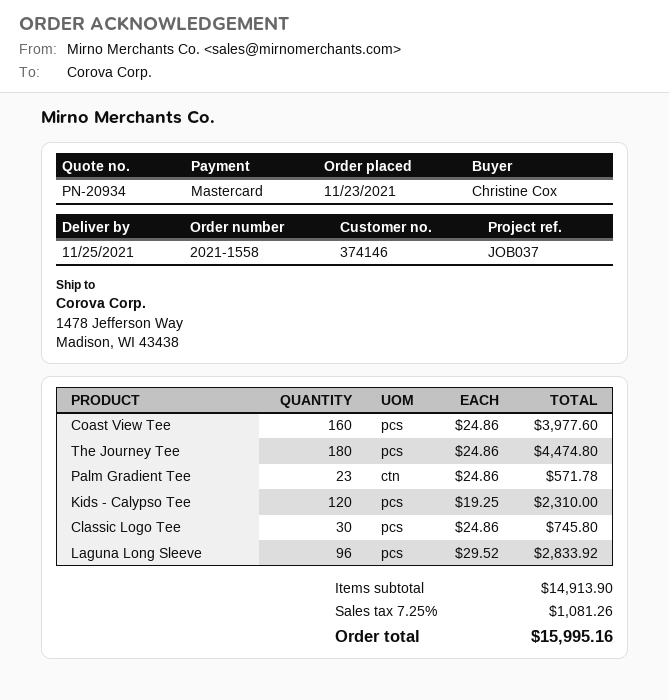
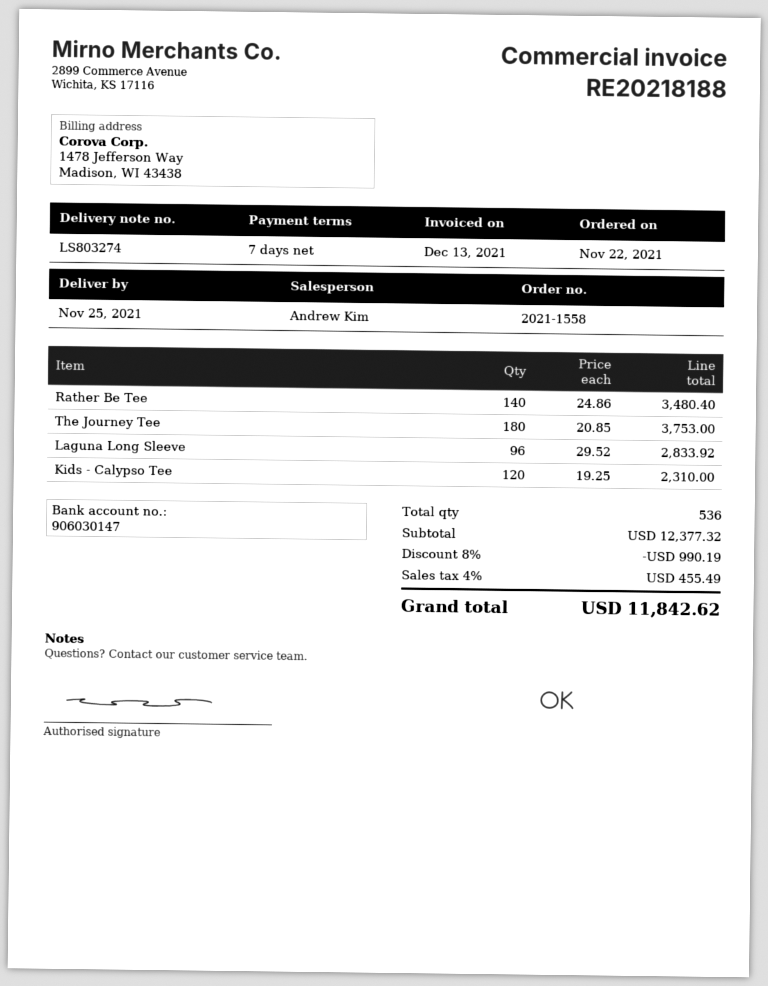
order date: 2021-11-23 -> 2021-11-22
Coast View Tee: 160 x 24.86 = 3977.60 -> none
The Journey Tee: 180 x 24.86 = 4474.80 -> 180 x 20.85 = 3753.00
Palm Gradient Tee: 23 x 24.86 = 571.78 -> none
Classic Logo Tee: 30 x 24.86 = 745.80 -> none
Rather Be Tee: none -> 140 x 24.86 = 3480.40
subtotal: 14913.90 -> 12377.32
discount: none -> 8% = 990.19
tax: 7.25% = 1081.26 -> 4% = 455.49
total: 15995.16 -> 11842.62

